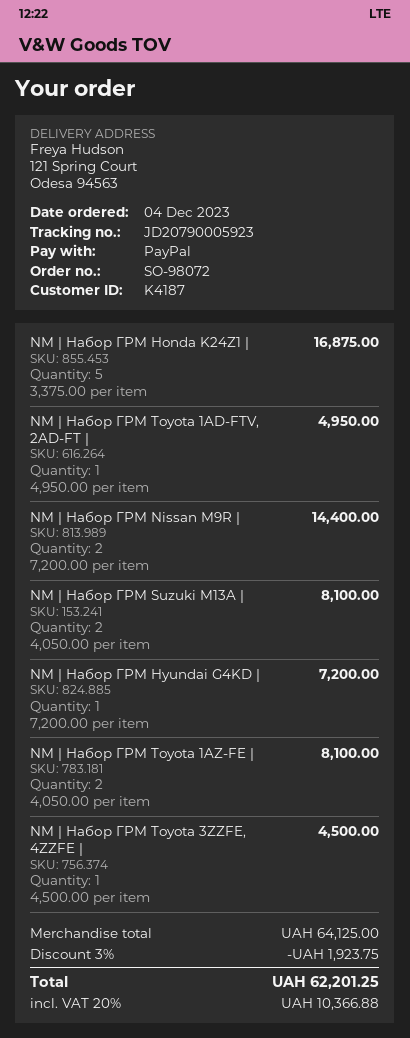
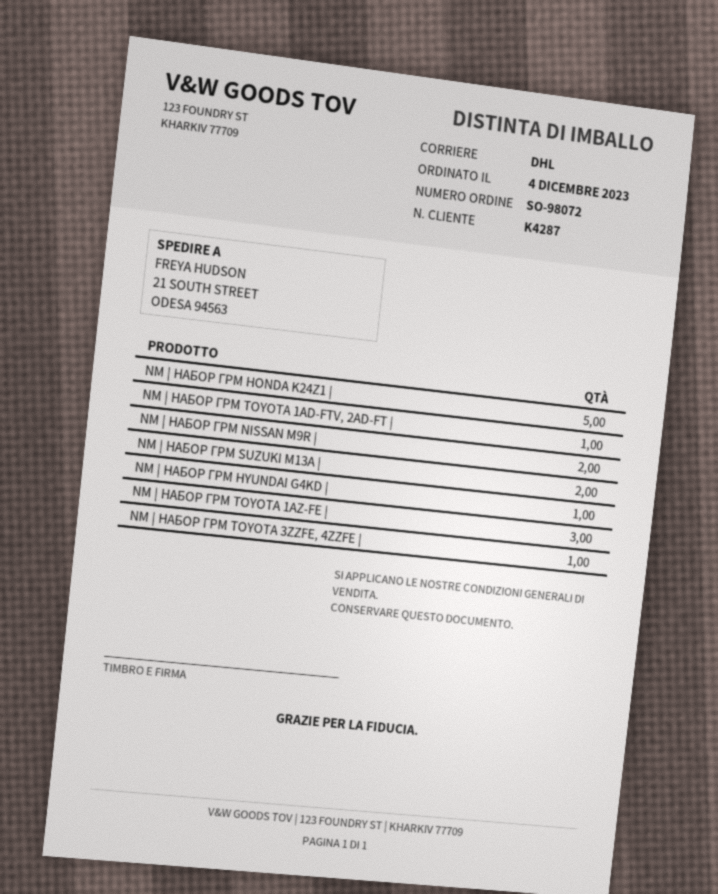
customer number: K4187 -> K4287
ship to: 121 Spring Court, Odesa 94563 -> 21 SOUTH STREET, ODESA 94563
NM | Набор ГРМ Toyota 1AZ-FE |: 2 -> 3

